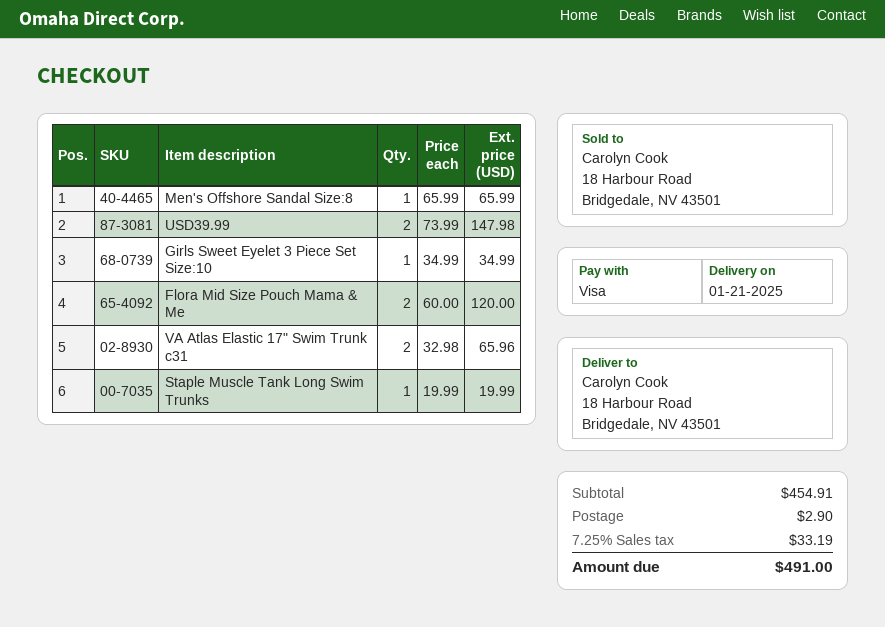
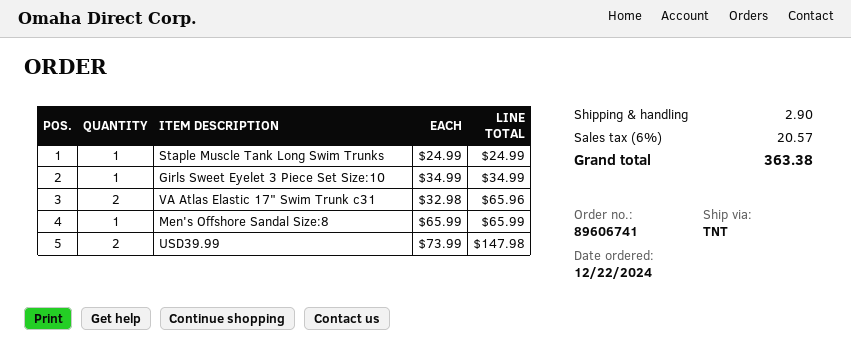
Flora Mid Size Pouch Mama & Me: 2 x 60.00 = 120.00 -> none
Staple Muscle Tank Long Swim Trunks: 1 x 19.99 = 19.99 -> 1 x 24.99 = 24.99
tax: 7.25% = 33.19 -> 6% = 20.57
total: 491.00 -> 363.38

